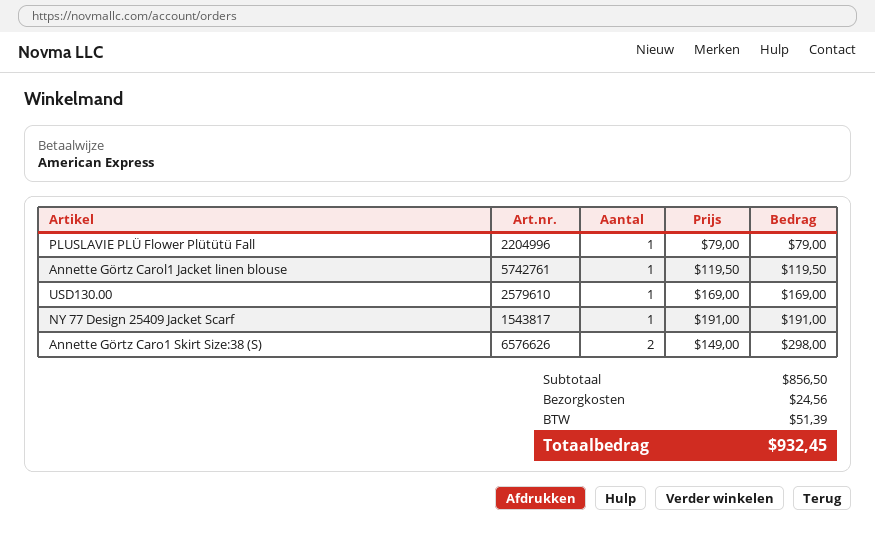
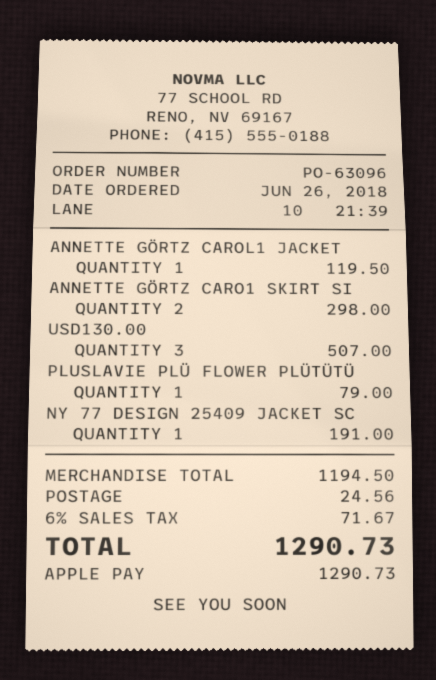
payment method: American Express -> Apple Pay
USD130.00: 1 for 169.00 -> 3 for 507.00
subtotal: 856.50 -> 1194.50
tax: 51.39 -> 71.67
total: 932.45 -> 1290.73

